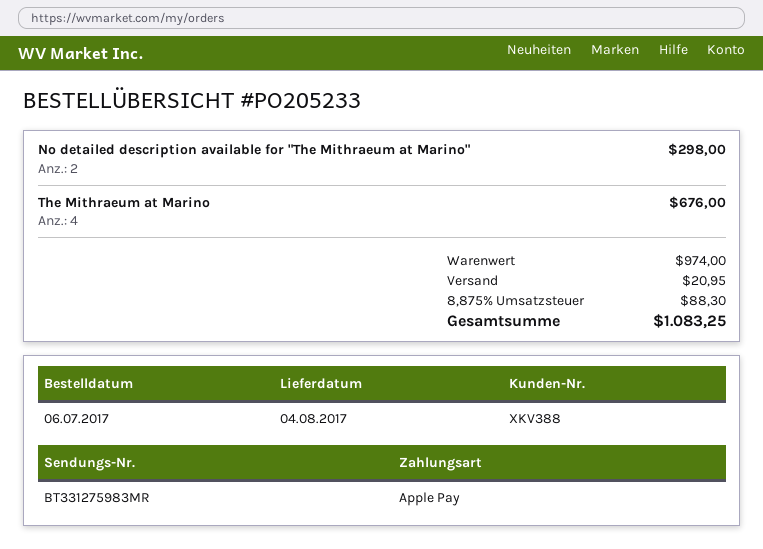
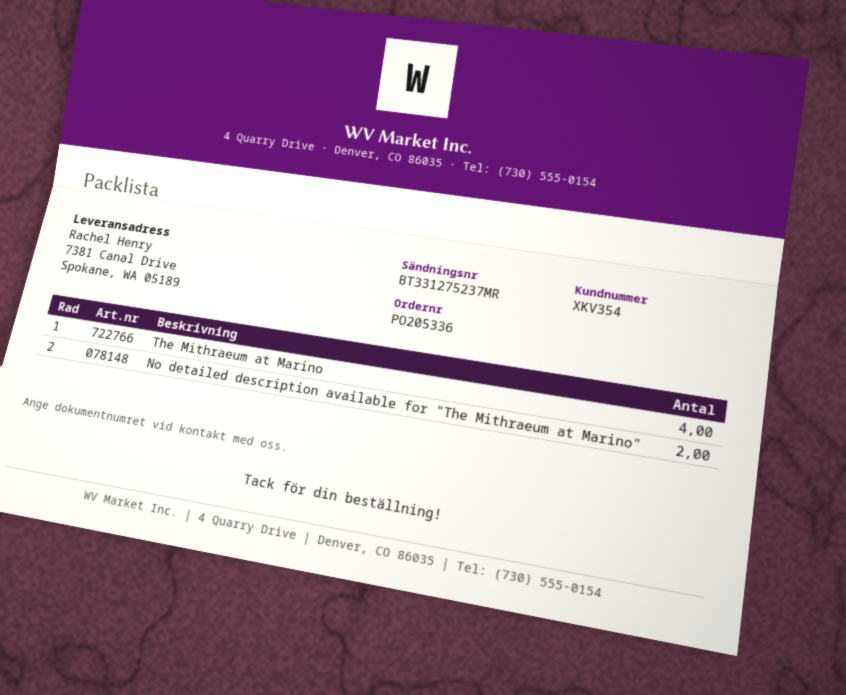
order number: PO205233 -> PO205336
customer number: XKV388 -> XKV354
tracking number: BT331275983MR -> BT331275237MR

